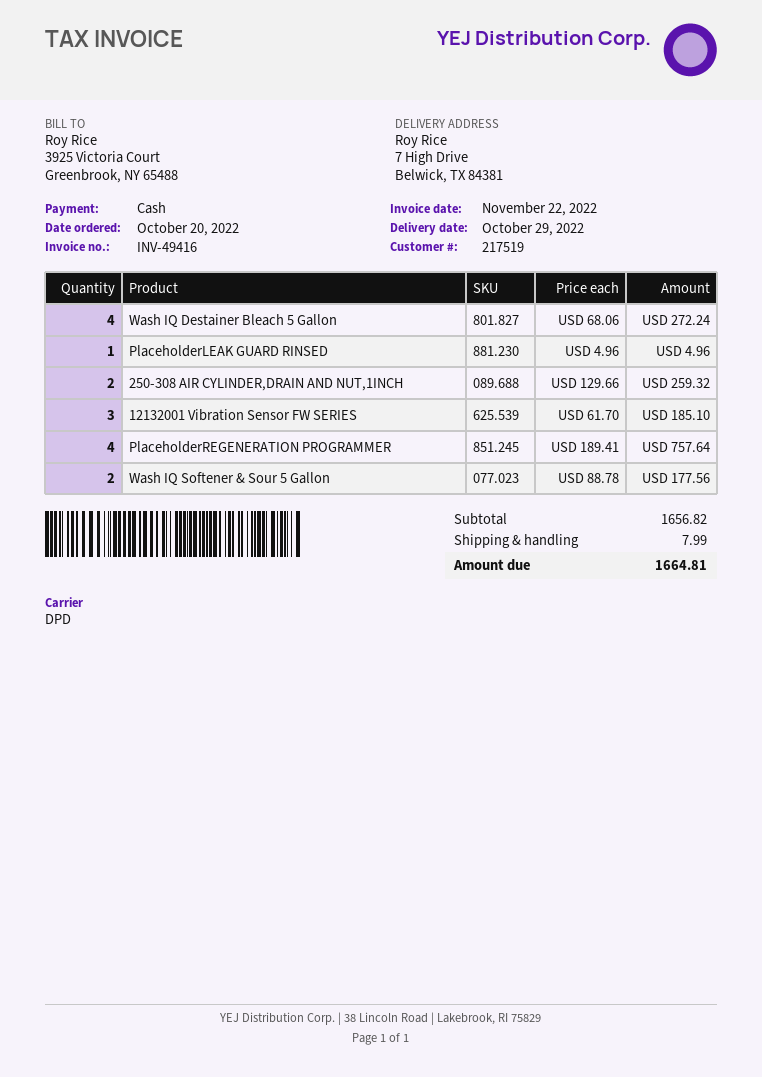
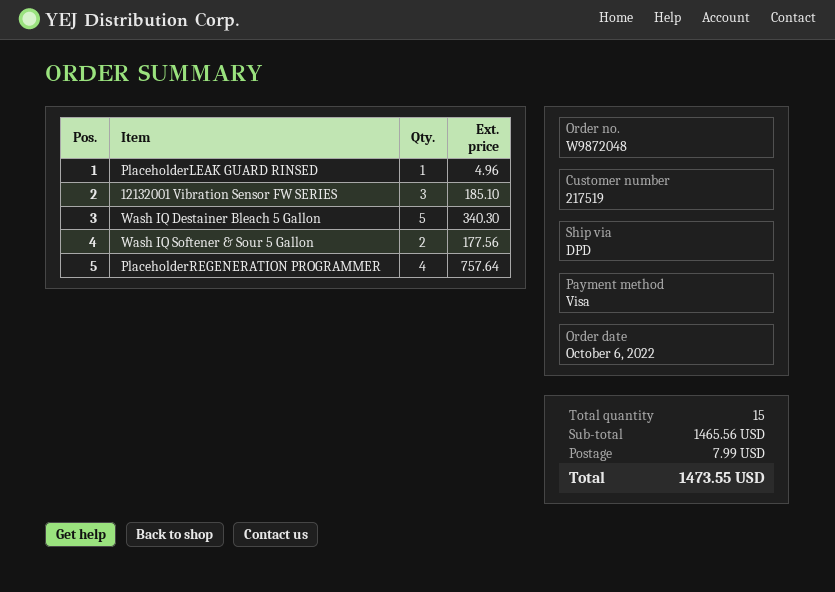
order date: 2022-10-20 -> 2022-10-06
payment method: cash -> Visa
Wash IQ Destainer Bleach 5 Gallon: 4 for 272.24 -> 5 for 340.30
250-308 AIR CYLINDER,DRAIN AND NUT,1INCH: 2 for 259.32 -> none
subtotal: 1656.82 -> 1465.56
total: 1664.81 -> 1473.55

